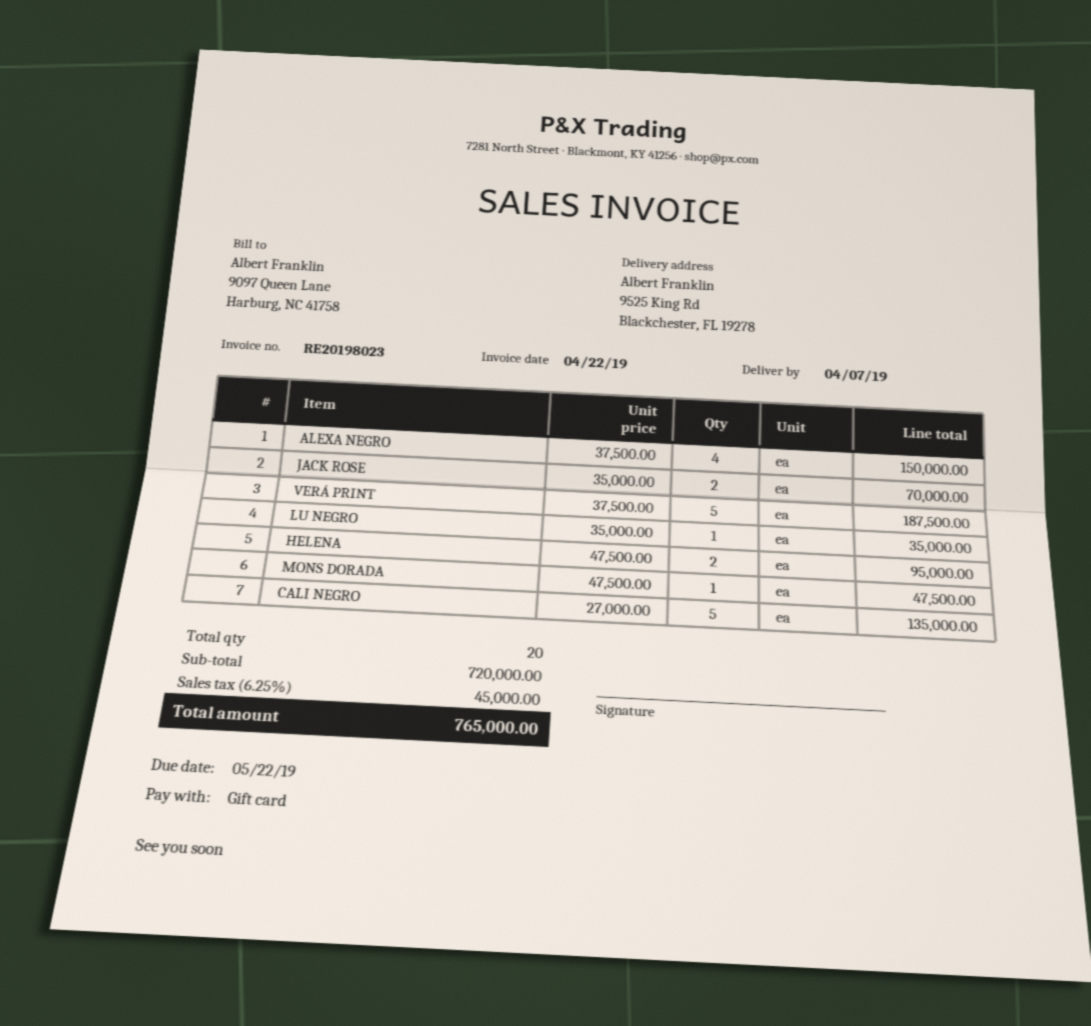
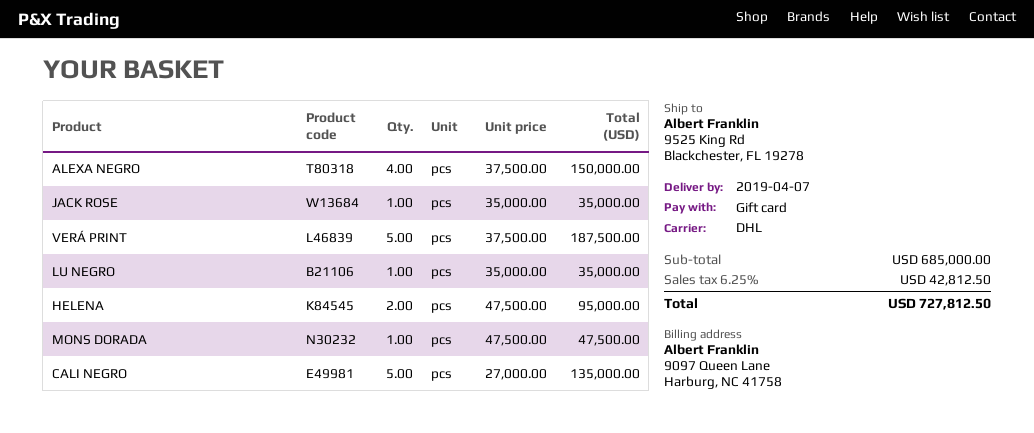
JACK ROSE: 2 x 35000.00 = 70000.00 -> 1 x 35000.00 = 35000.00
subtotal: 720000.00 -> 685000.00
tax: 6.25% = 45000.00 -> 6.25% = 42812.50
total: 765000.00 -> 727812.50

